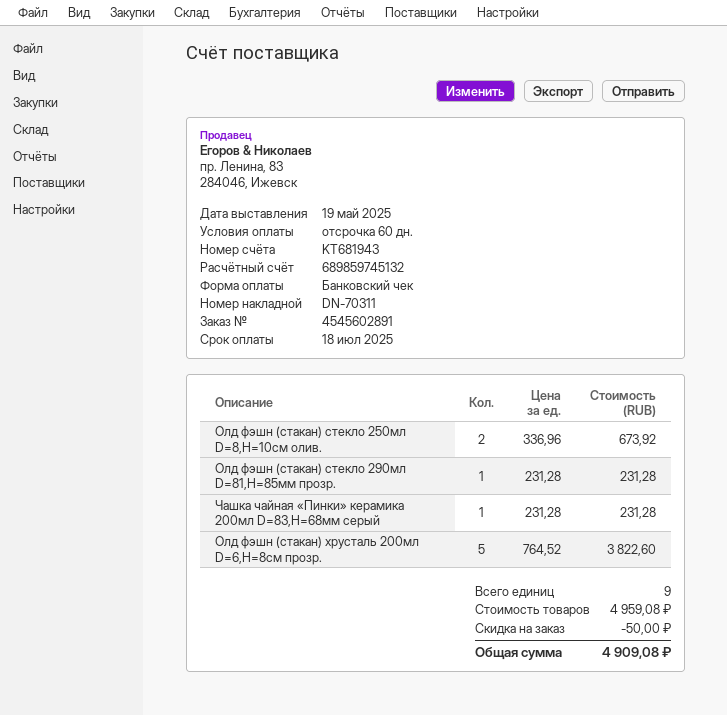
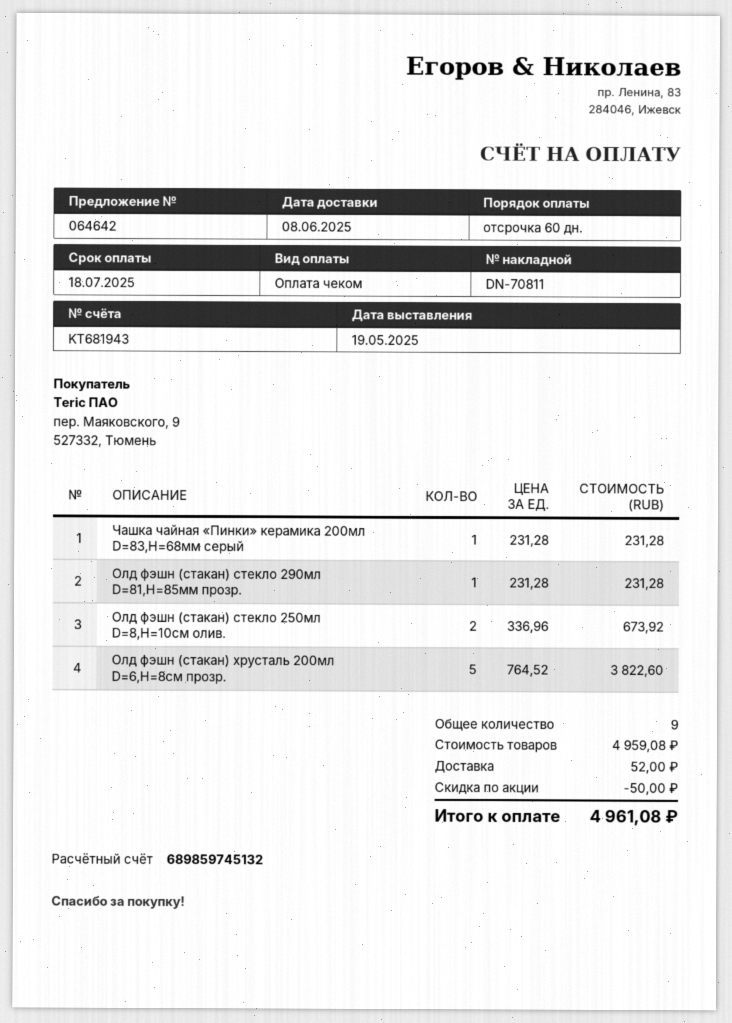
delivery note number: DN-70311 -> DN-70811
shipping: none -> 52.00
total: 4909.08 -> 4961.08

